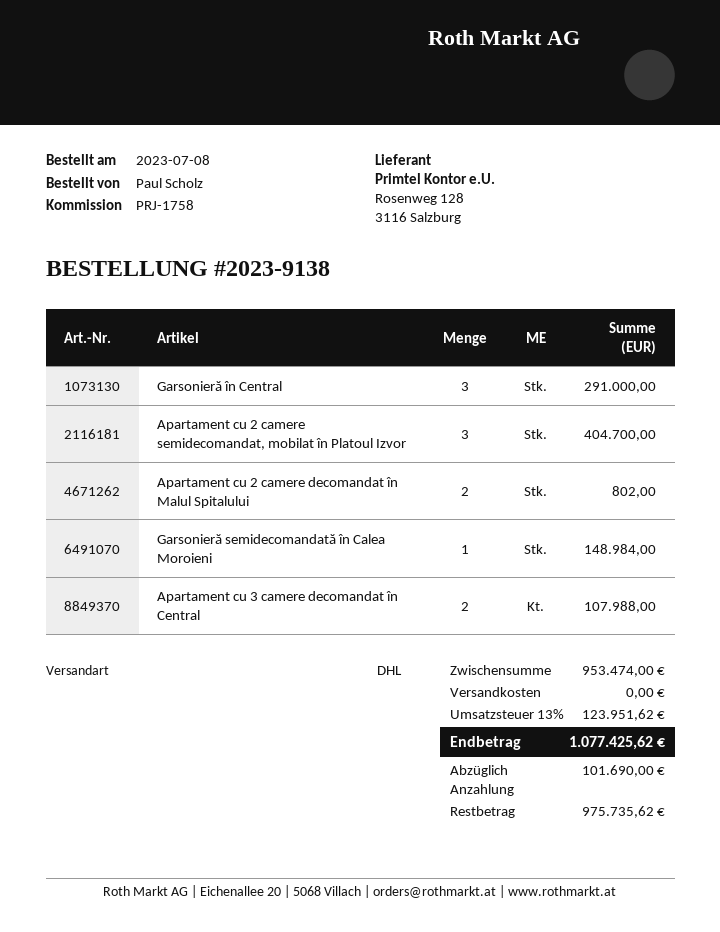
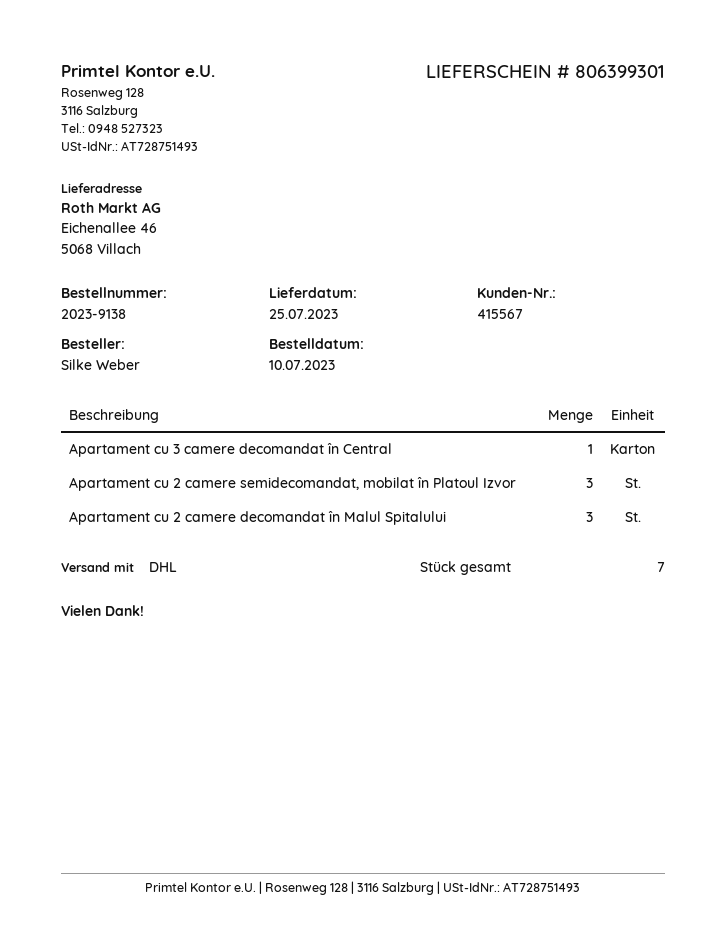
order date: 2023-07-08 -> 2023-07-10
ordered by: Paul Scholz -> Silke Weber
Garsonieră în Central: 3 -> none
Apartament cu 2 camere decomandat în Malul Spitalului: 2 -> 3
Garsonieră semidecomandată în Calea Moroieni: 1 -> none
Apartament cu 3 camere decomandat în Central: 2 -> 1

